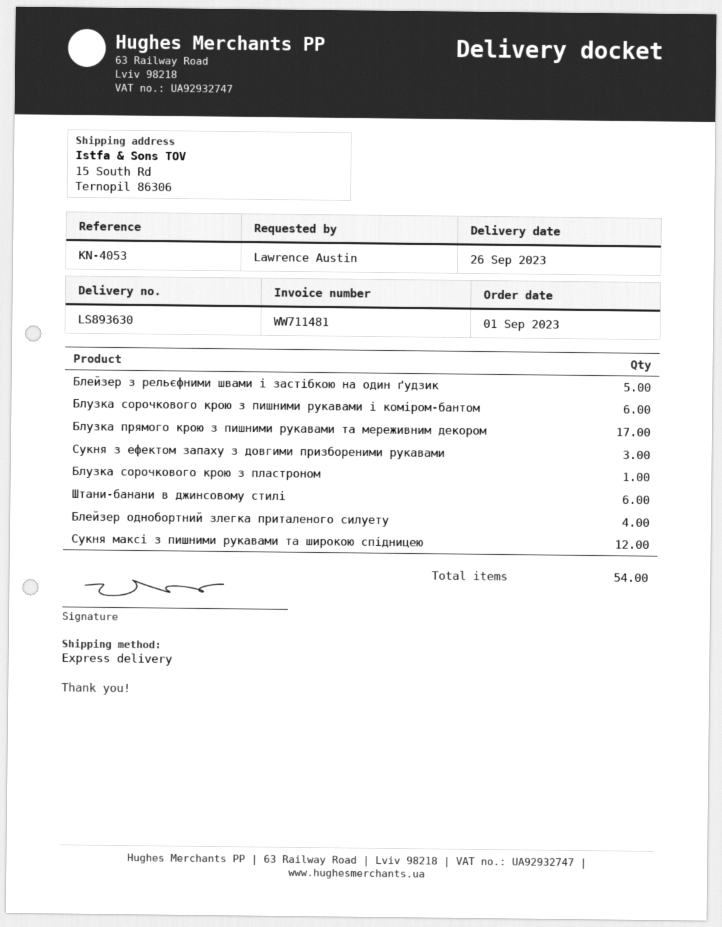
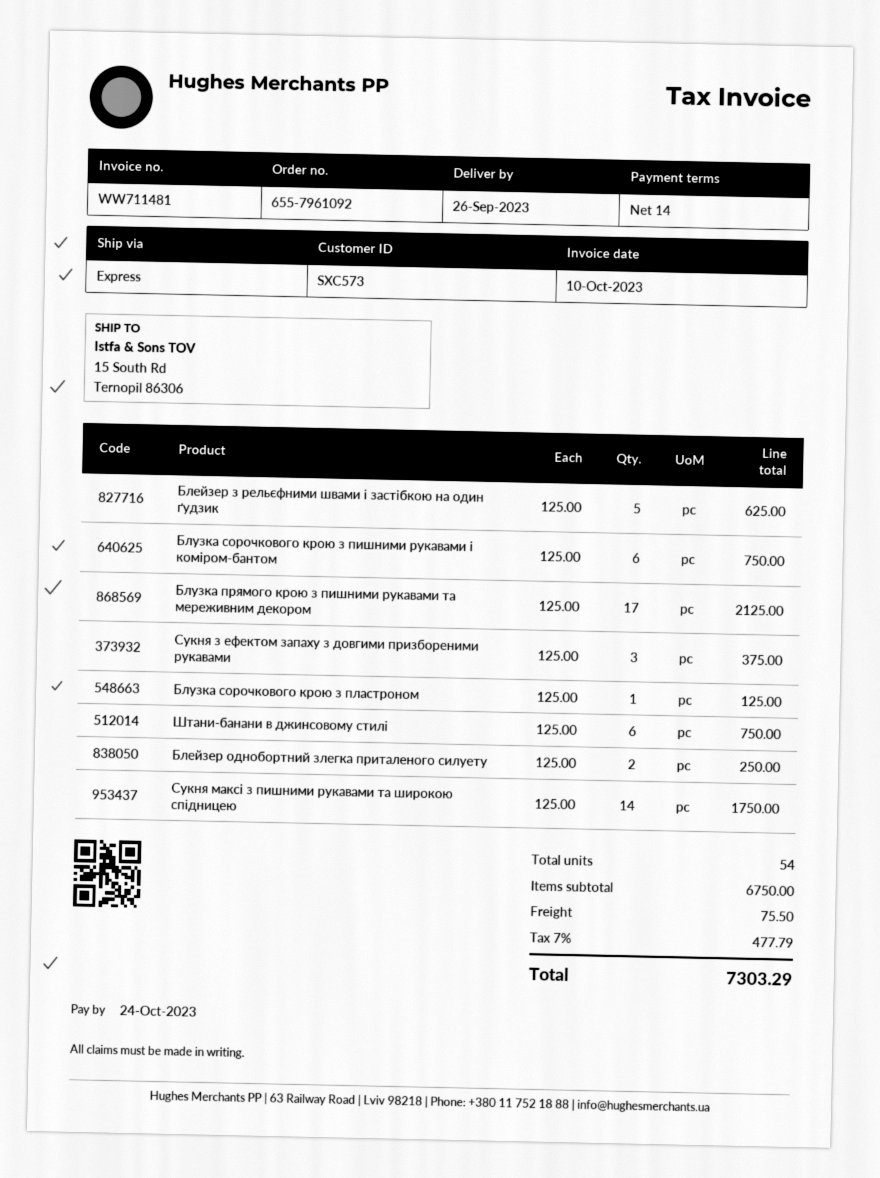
Блейзер однобортний злегка приталеного силуету: 4 -> 2
Сукня максі з пишними рукавами та широкою спідницею: 12 -> 14

